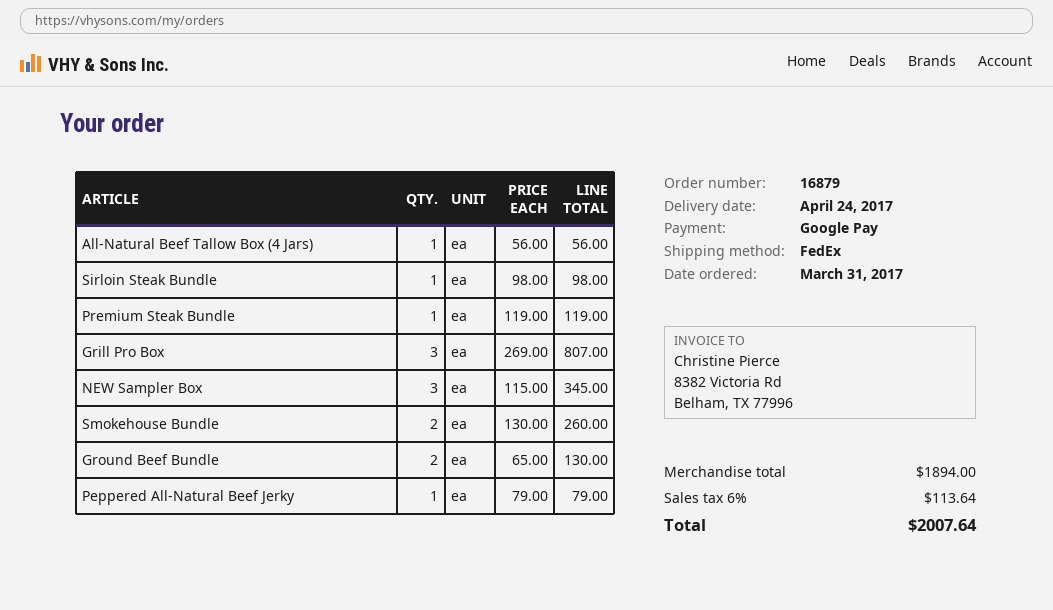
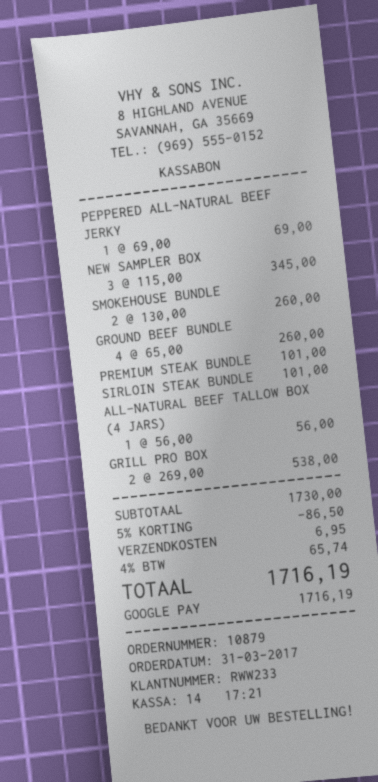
order number: 16879 -> 10879
Sirloin Steak Bundle: 1 x 98.00 = 98.00 -> 1 x 101.00 = 101.00
Premium Steak Bundle: 1 x 119.00 = 119.00 -> 1 x 101.00 = 101.00
Grill Pro Box: 3 x 269.00 = 807.00 -> 2 x 269.00 = 538.00
Ground Beef Bundle: 2 x 65.00 = 130.00 -> 4 x 65.00 = 260.00
Peppered All-Natural Beef Jerky: 1 x 79.00 = 79.00 -> 1 x 69.00 = 69.00
subtotal: 1894.00 -> 1730.00
discount: none -> 5% = 86.50
shipping: none -> 6.95
tax: 6% = 113.64 -> 4% = 65.74
total: 2007.64 -> 1716.19

